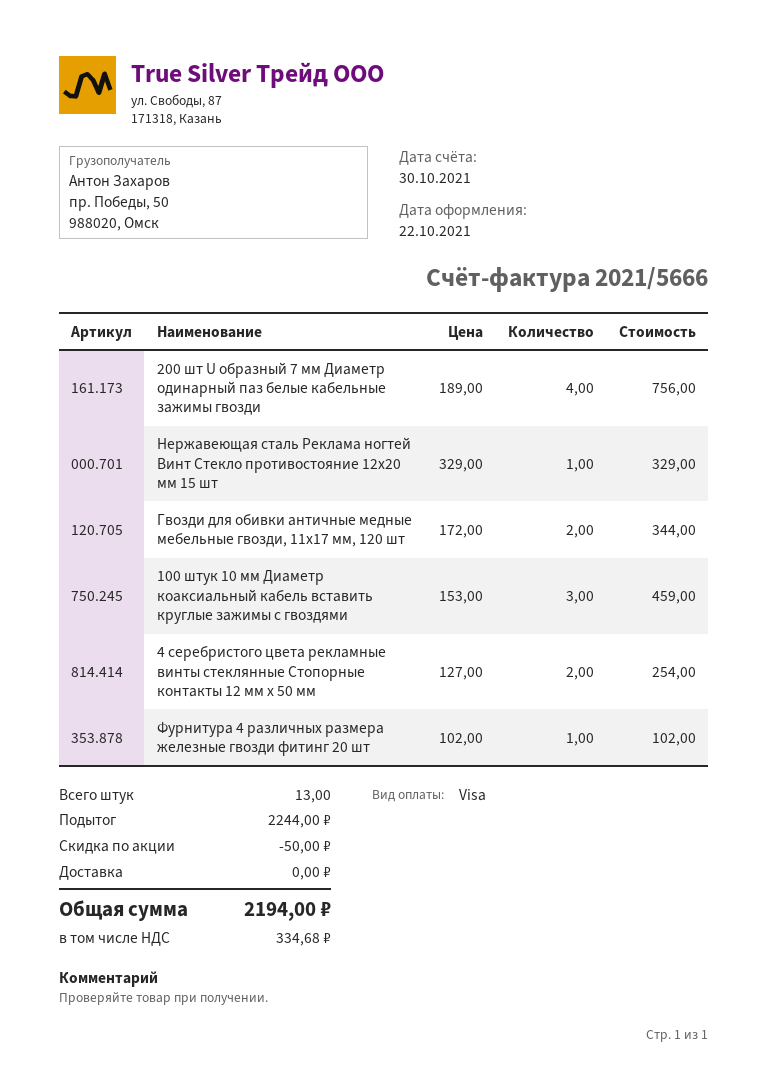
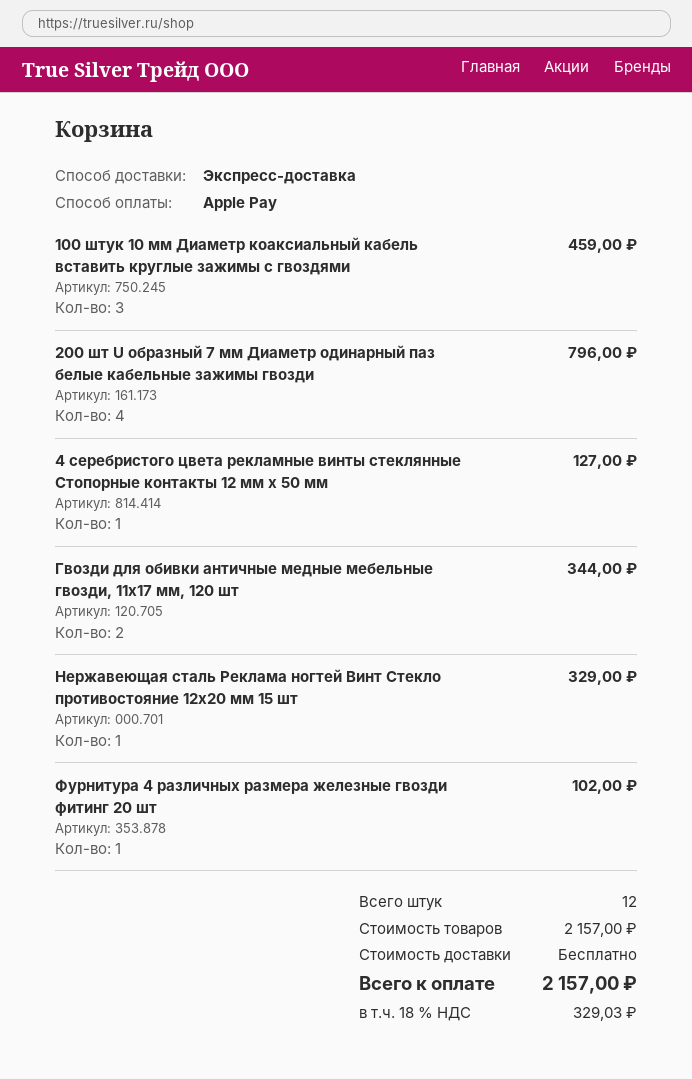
payment method: Visa -> Apple Pay
200 шт U образный 7 мм Диаметр одинарный паз белые кабельные зажимы гвозди: 4 for 756.00 -> 4 for 796.00
4 серебристого цвета рекламные винты стеклянные Стопорные контакты 12 мм x 50 мм: 2 for 254.00 -> 1 for 127.00
total quantity: 13 -> 12
subtotal: 2244.00 -> 2157.00
discount: 50.00 -> none
tax: 334.68 -> 329.03
total: 2194.00 -> 2157.00

